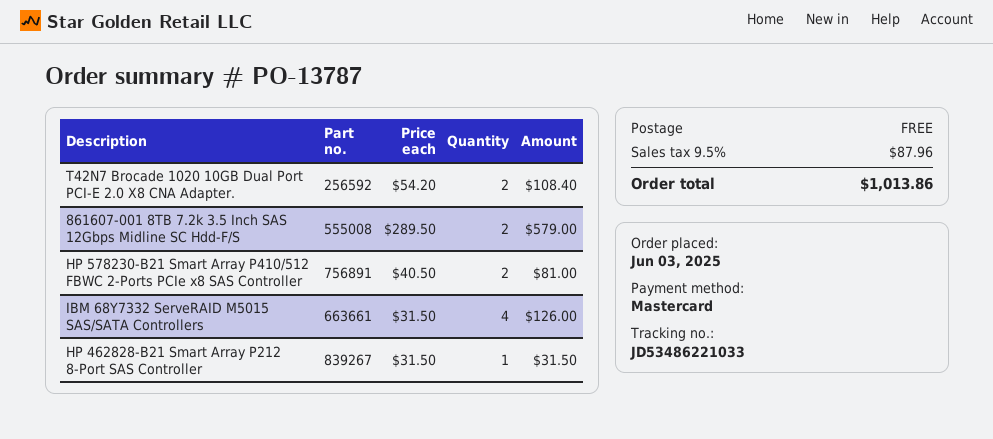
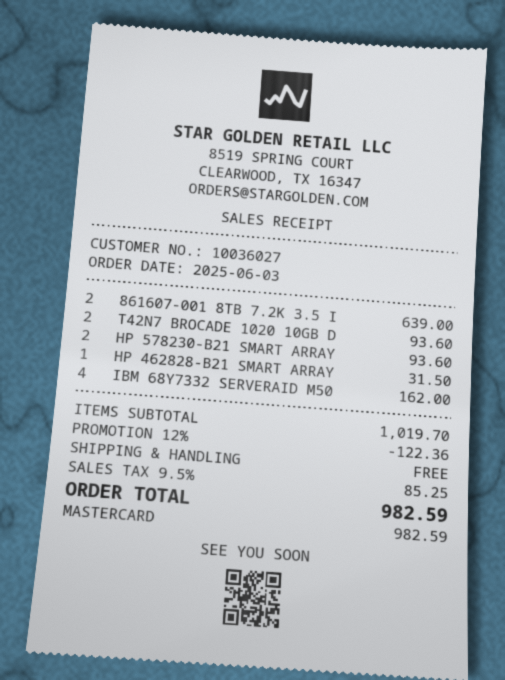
T42N7 Brocade 1020 10GB Dual Port PCI-E 2.0 X8 CNA Adapter.: 2 for 108.40 -> 2 for 93.60
861607-001 8TB 7.2k 3.5 Inch SAS 12Gbps Midline SC Hdd-F/S: 2 for 579.00 -> 2 for 639.00
HP 578230-B21 Smart Array P410/512 FBWC 2-Ports PCIe x8 SAS Controller: 2 for 81.00 -> 2 for 93.60
IBM 68Y7332 ServeRAID M5015 SAS/SATA Controllers: 4 for 126.00 -> 4 for 162.00
discount: none -> 12% = 122.36
tax: 9.5% = 87.96 -> 9.5% = 85.25
total: 1013.86 -> 982.59

